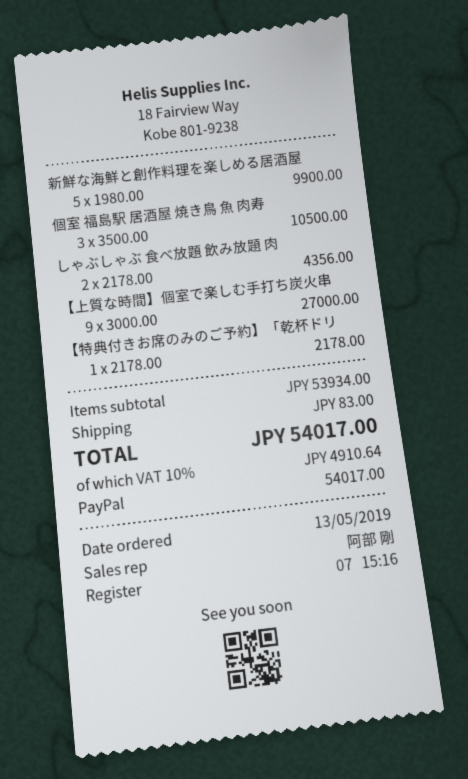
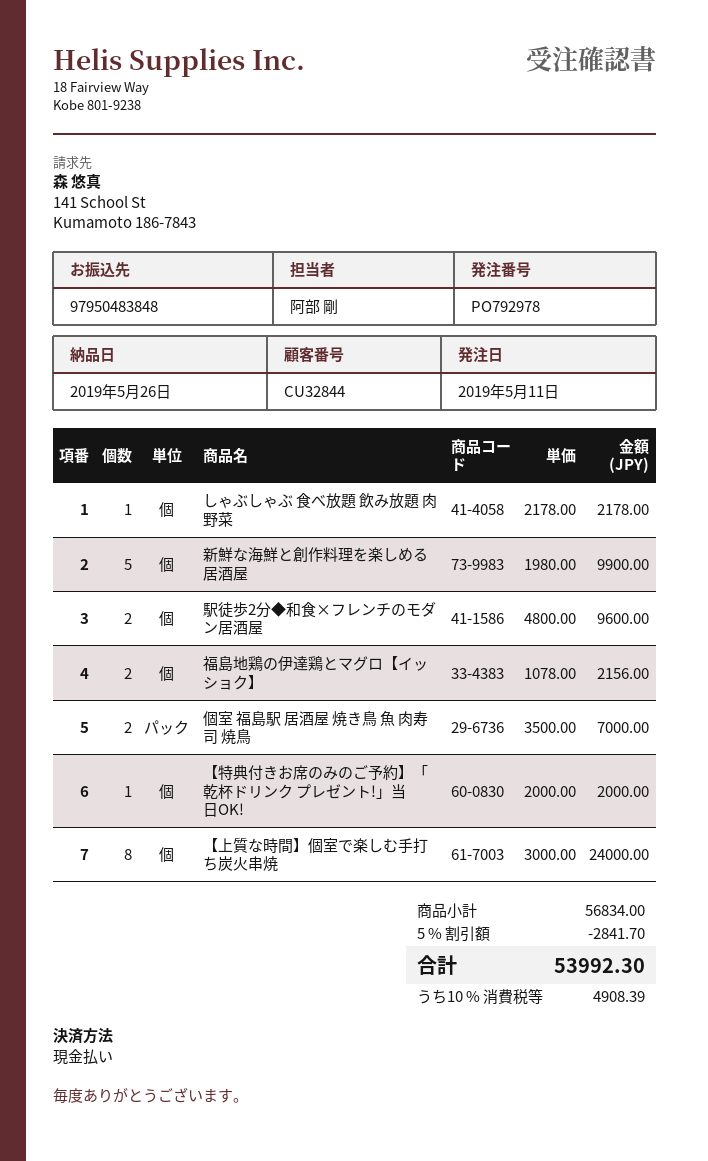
order date: 2019-05-13 -> 2019-05-11
payment method: PayPal -> cash
個室 福島駅 居酒屋 焼き鳥 魚 肉寿: 3 x 3500.00 = 10500.00 -> 2 x 3500.00 = 7000.00
しゃぶしゃぶ 食べ放題 飲み放題 肉: 2 x 2178.00 = 4356.00 -> 1 x 2178.00 = 2178.00
【上質な時間】個室で楽しむ手打ち炭火串: 9 x 3000.00 = 27000.00 -> 8 x 3000.00 = 24000.00
【特典付きお席のみのご予約】「乾杯ドリ: 1 x 2178.00 = 2178.00 -> 1 x 2000.00 = 2000.00
駅徒歩2分◆和食×フレンチのモダン居酒屋: none -> 2 x 4800.00 = 9600.00
福島地鶏の伊達鶏とマグロ【イッショク】: none -> 2 x 1078.00 = 2156.00
subtotal: 53934.00 -> 56834.00
discount: none -> 5% = 2841.70
shipping: 83.00 -> none
tax: 10% = 4910.64 -> 10% = 4908.39
total: 54017.00 -> 53992.30

